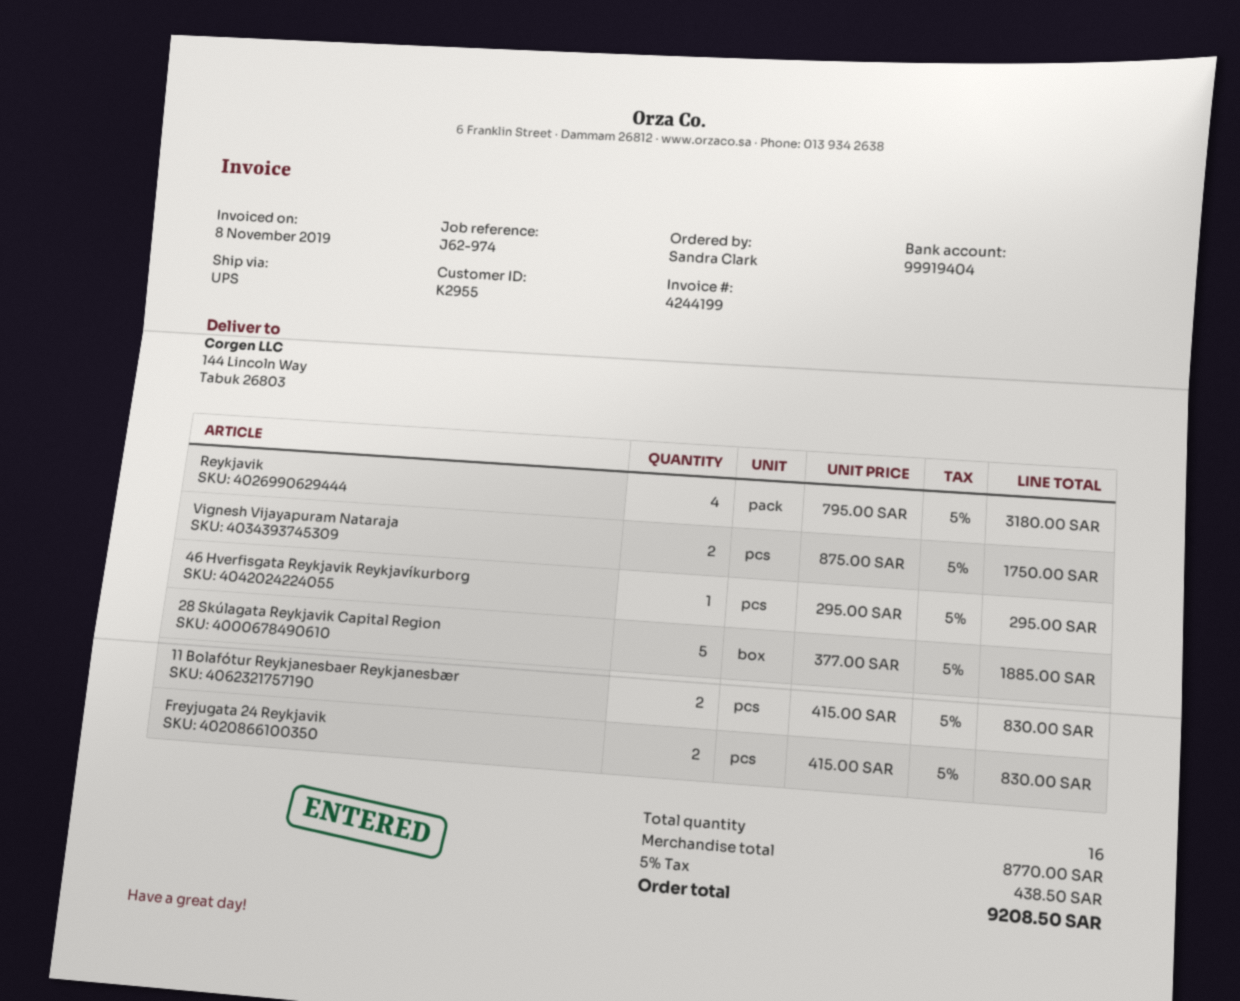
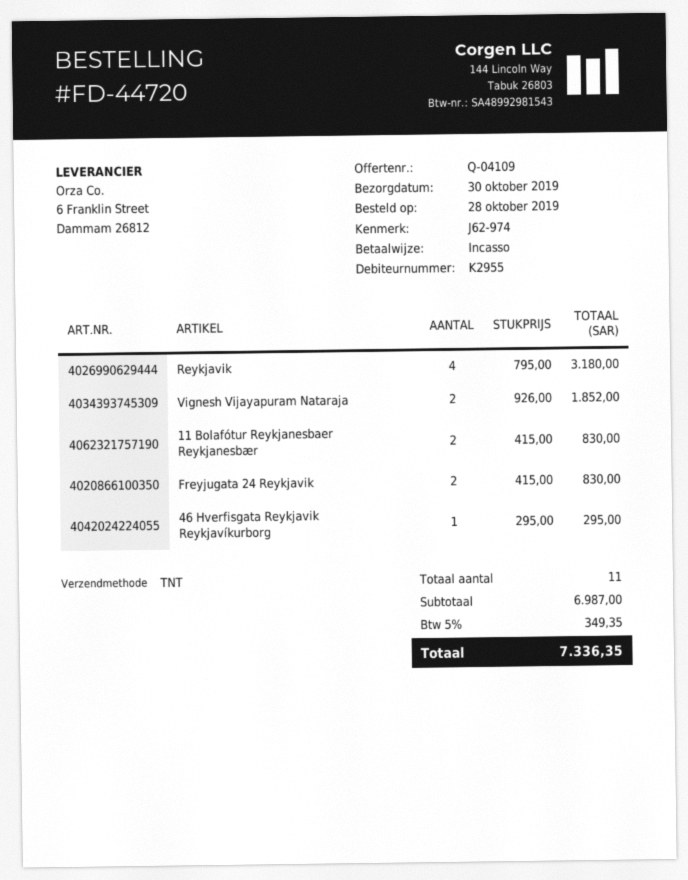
shipping method: UPS -> TNT
Vignesh Vijayapuram Nataraja: 2 x 875.00 = 1750.00 -> 2 x 926.00 = 1852.00
28 Skúlagata Reykjavik Capital Region: 5 x 377.00 = 1885.00 -> none
total quantity: 16 -> 11
subtotal: 8770.00 -> 6987.00
tax: 5% = 438.50 -> 5% = 349.35
total: 9208.50 -> 7336.35

